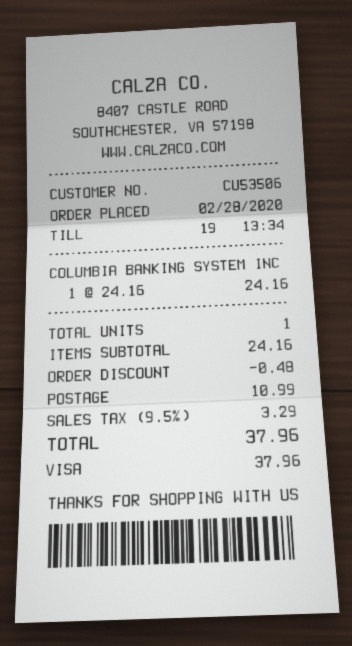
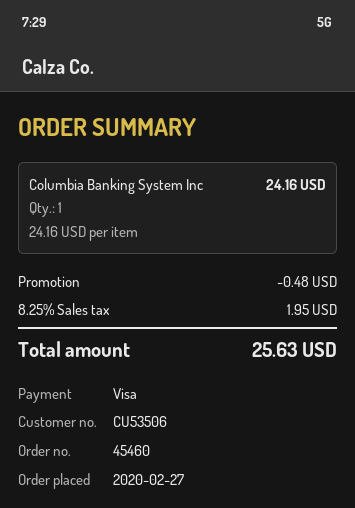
order date: 2020-02-28 -> 2020-02-27
shipping: 10.99 -> none
tax: 9.5% = 3.29 -> 8.25% = 1.95
total: 37.96 -> 25.63

